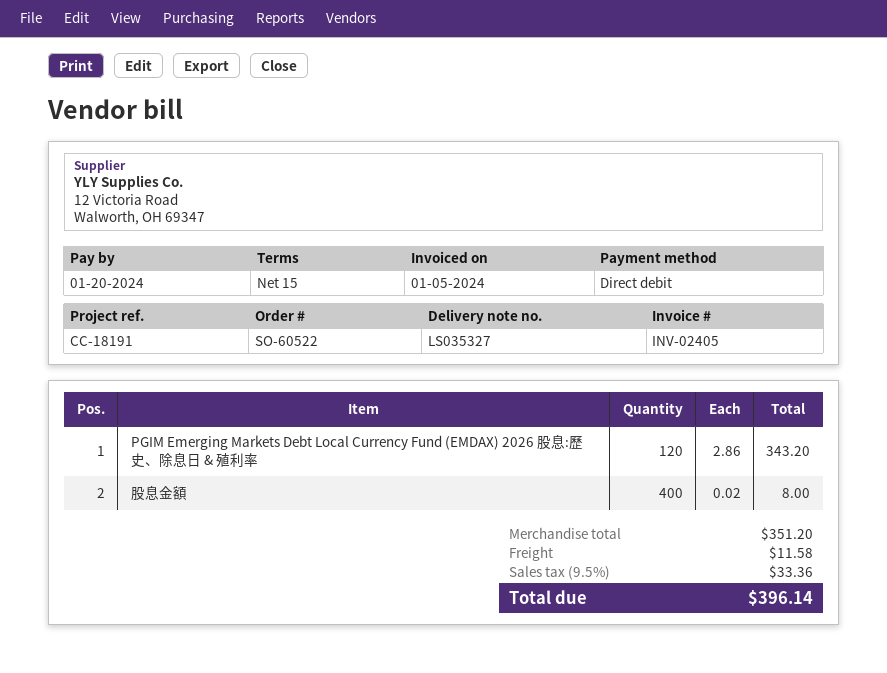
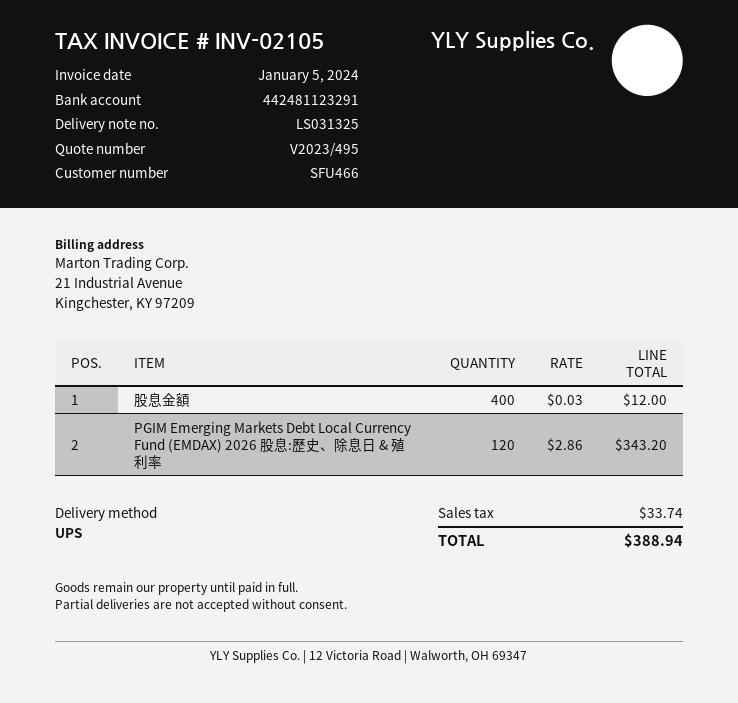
delivery note number: LS035327 -> LS031325
invoice number: INV-02405 -> INV-02105
股息金額: 400 x 0.02 = 8.00 -> 400 x 0.03 = 12.00
shipping: 11.58 -> none
tax: 33.36 -> 33.74
total: 396.14 -> 388.94

